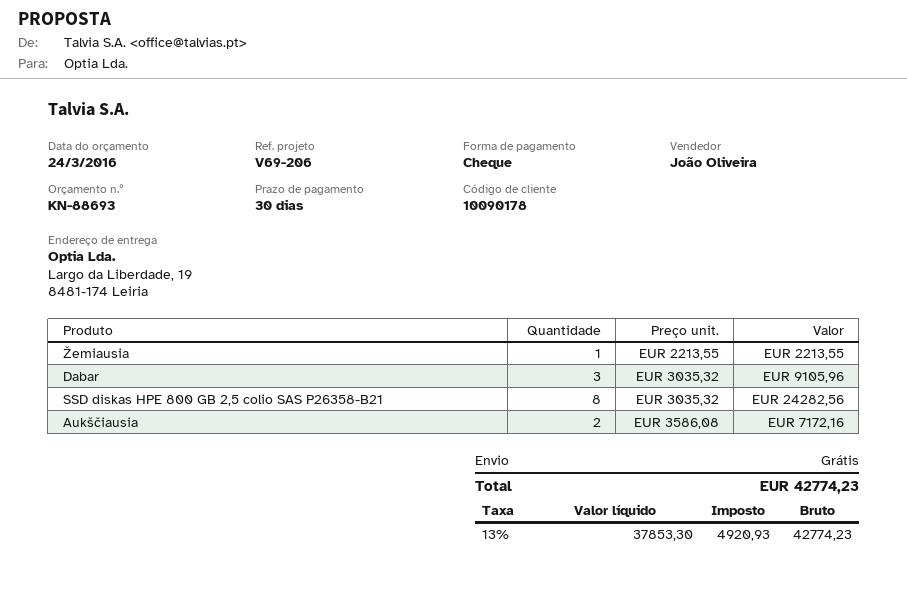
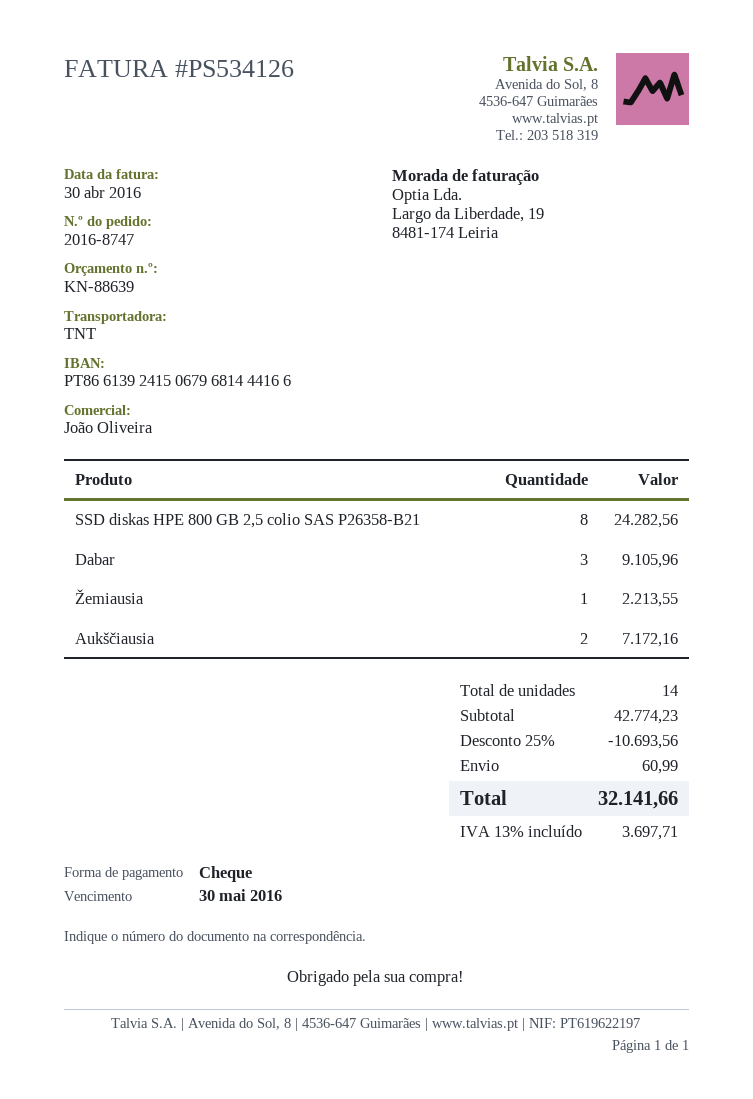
quote number: KN-88693 -> KN-88639
discount: none -> 25% = 10693.56
shipping: 0.00 -> 60.99
tax: 13% = 4920.93 -> 13% = 3697.71
total: 42774.23 -> 32141.66

